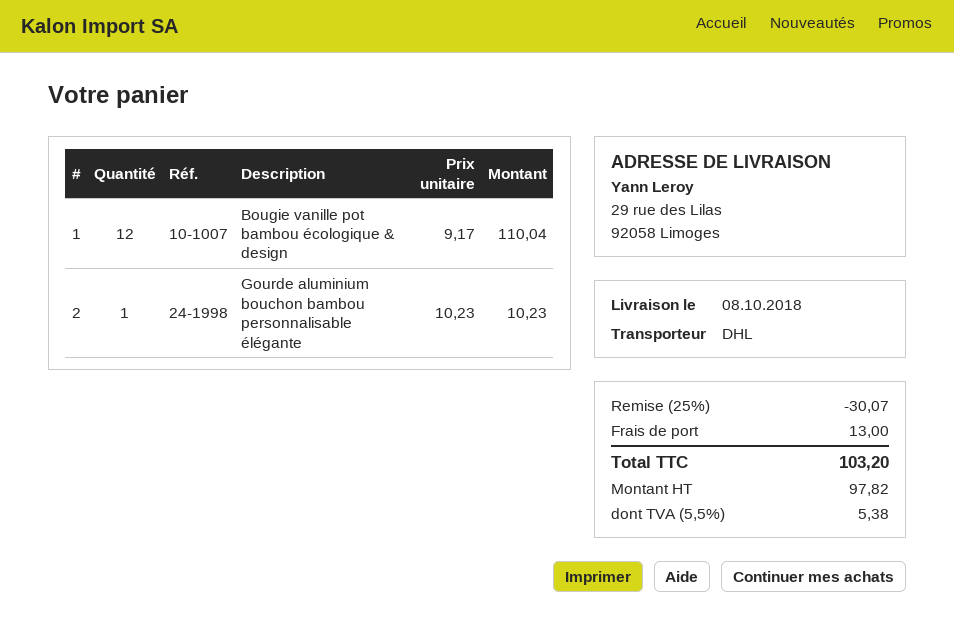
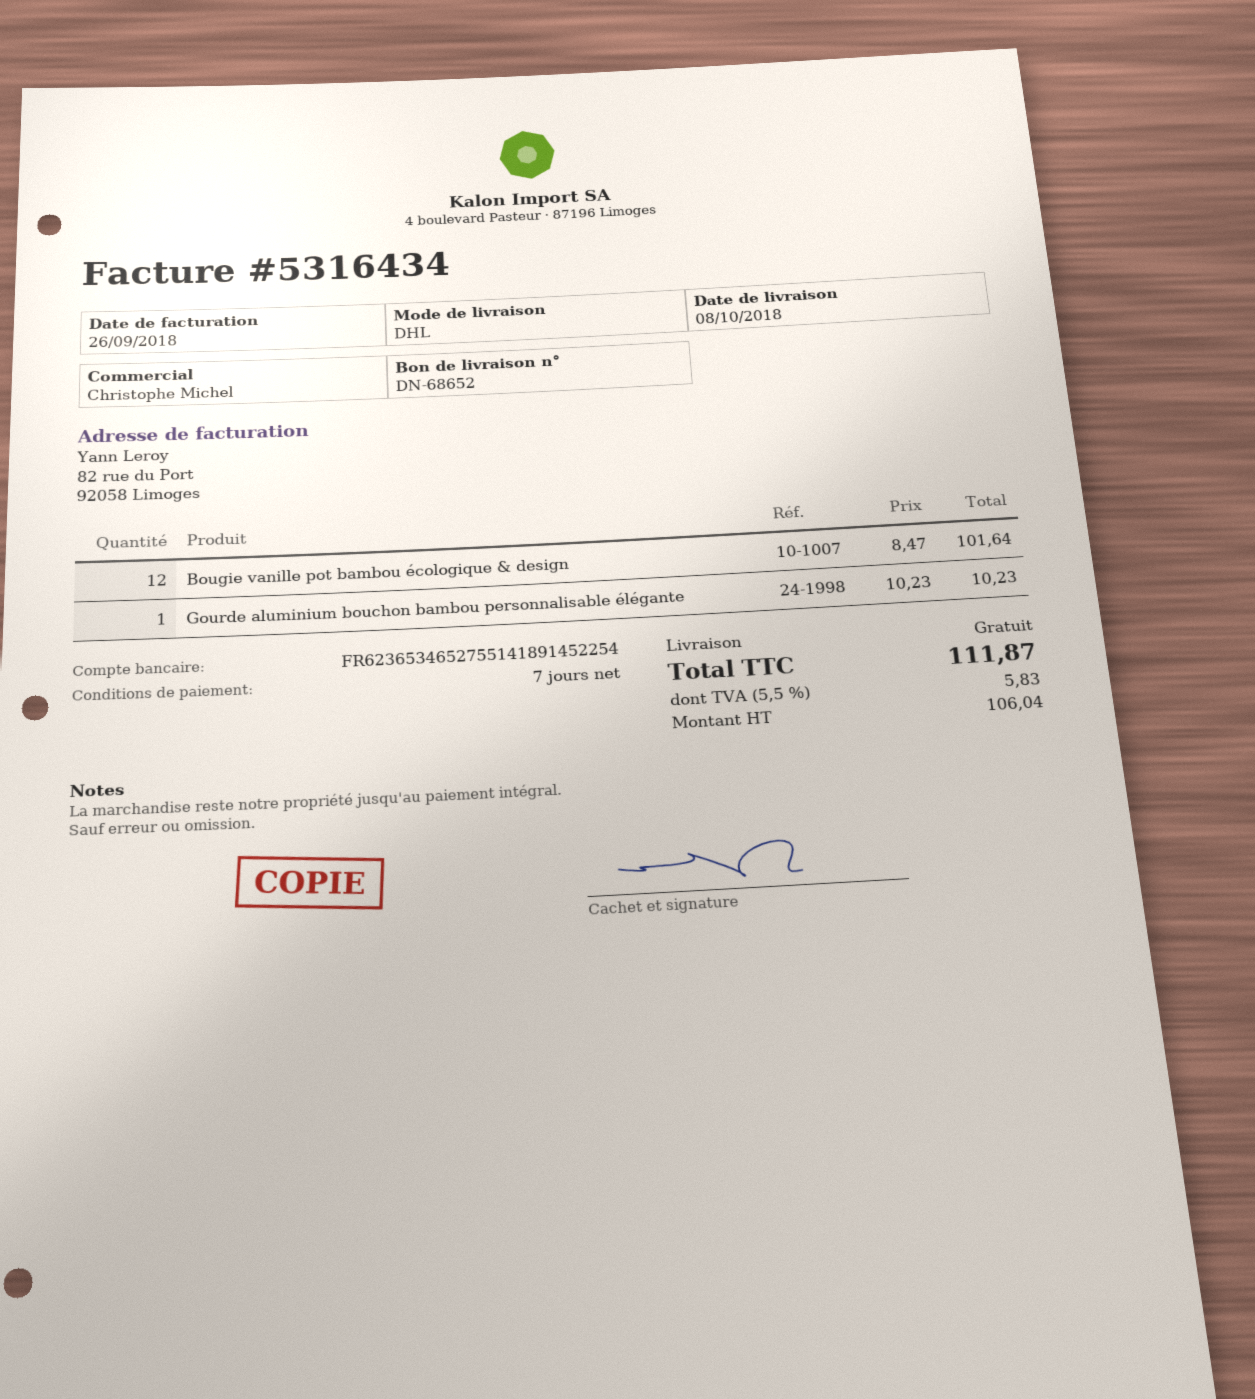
Bougie vanille pot bambou écologique & design: 12 x 9.17 = 110.04 -> 12 x 8.47 = 101.64
discount: 25% = 30.07 -> none
shipping: 13.00 -> 0.00
net: 97.82 -> 106.04
tax: 5.5% = 5.38 -> 5.5% = 5.83
total: 103.20 -> 111.87

